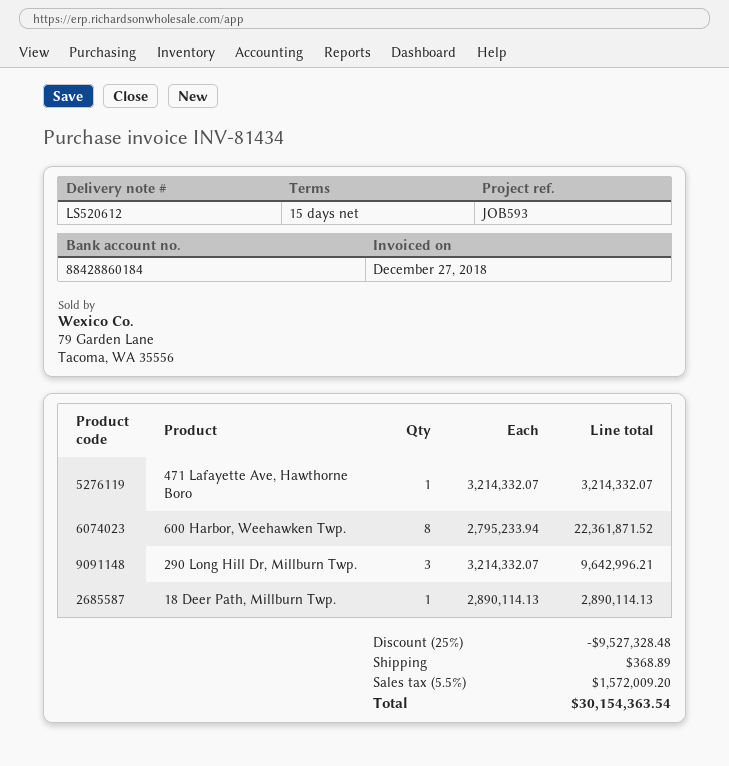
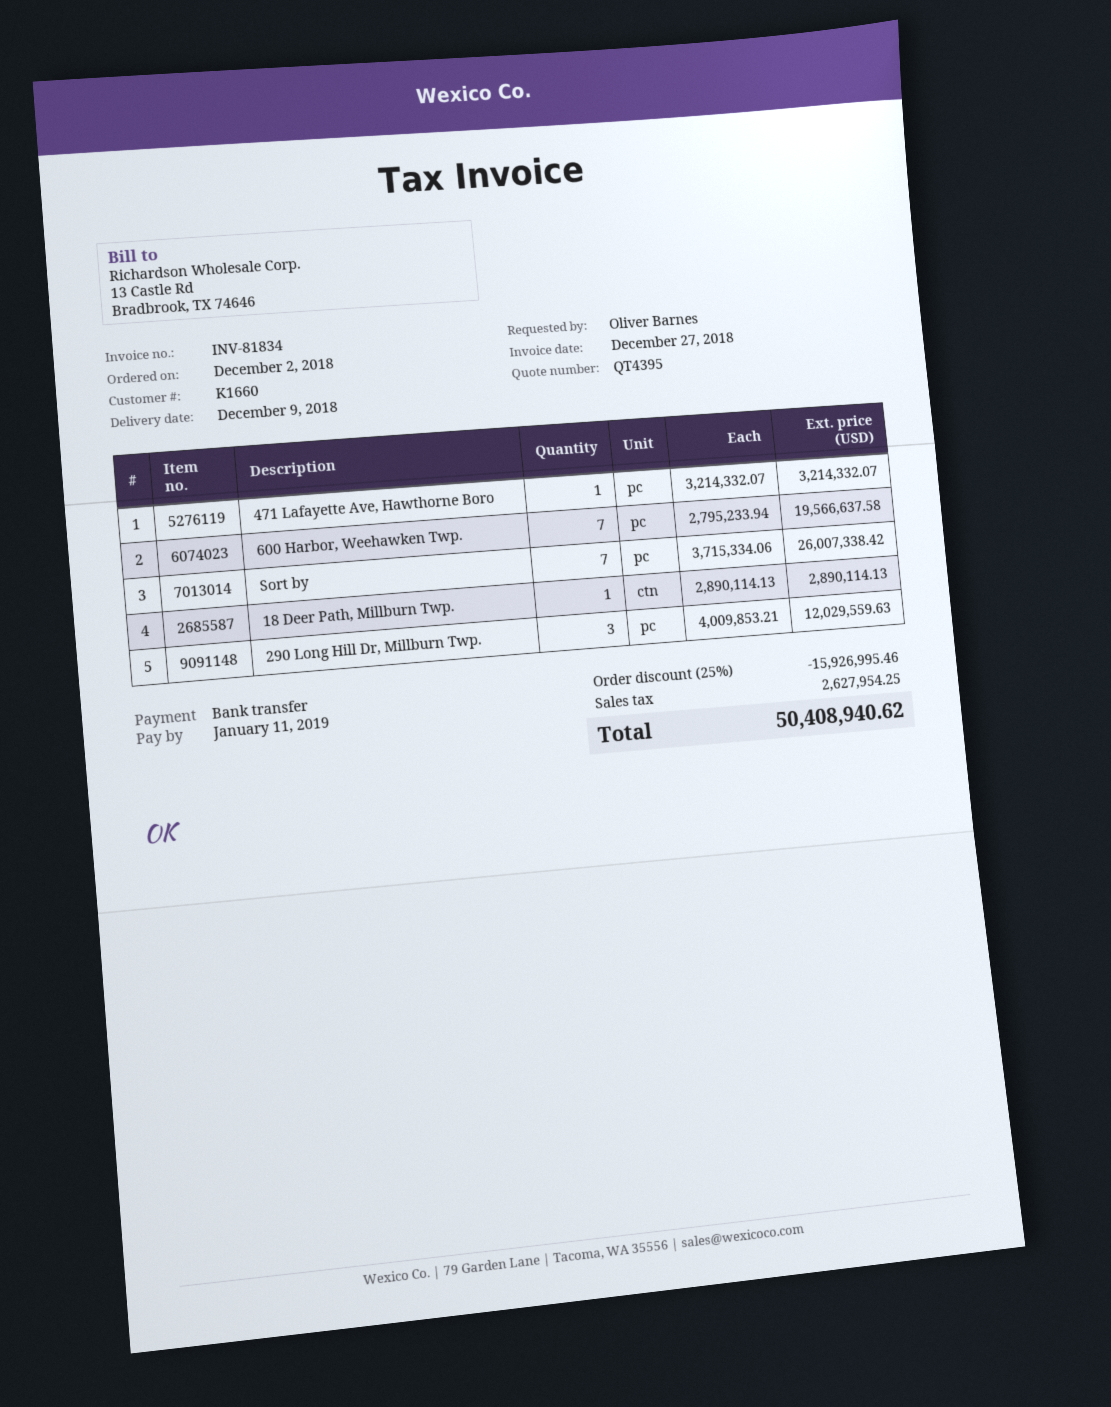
invoice number: INV-81434 -> INV-81834
600 Harbor, Weehawken Twp.: 8 x 2795233.94 = 22361871.52 -> 7 x 2795233.94 = 19566637.58
290 Long Hill Dr, Millburn Twp.: 3 x 3214332.07 = 9642996.21 -> 3 x 4009853.21 = 12029559.63
Sort by: none -> 7 x 3715334.06 = 26007338.42
discount: 25% = 9527328.48 -> 25% = 15926995.46
shipping: 368.89 -> none
tax: 1572009.20 -> 2627954.25
total: 30154363.54 -> 50408940.62

